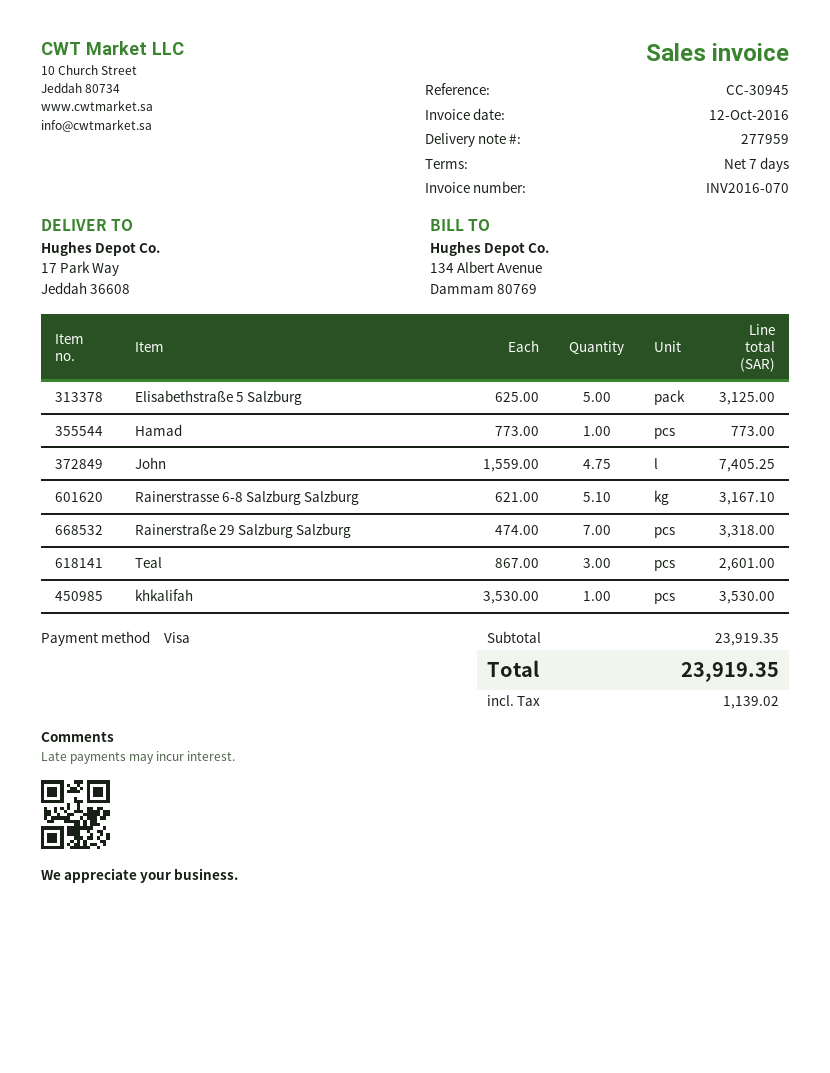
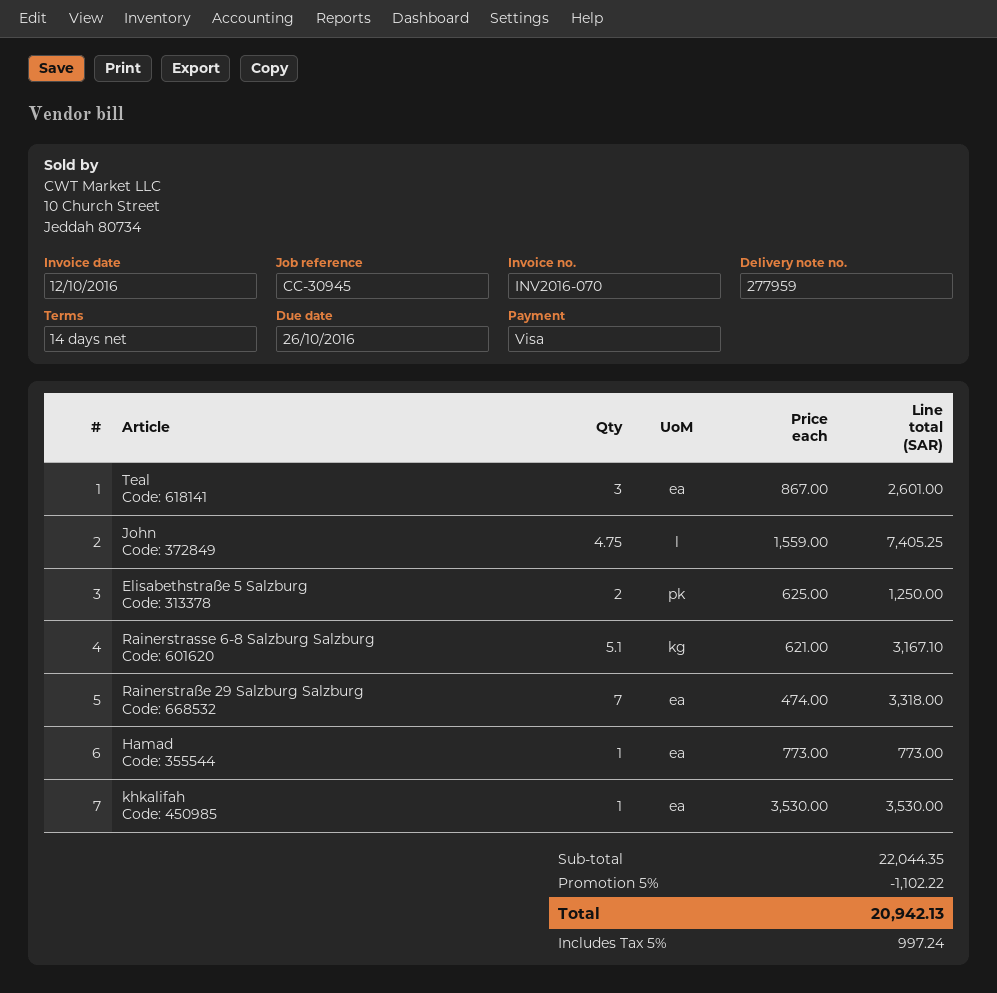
payment terms: 7 days -> 14 days
Elisabethstraße 5 Salzburg: 5 x 625.00 = 3125.00 -> 2 x 625.00 = 1250.00
subtotal: 23919.35 -> 22044.35
discount: none -> 5% = 1102.22
tax: 1139.02 -> 997.24
total: 23919.35 -> 20942.13

